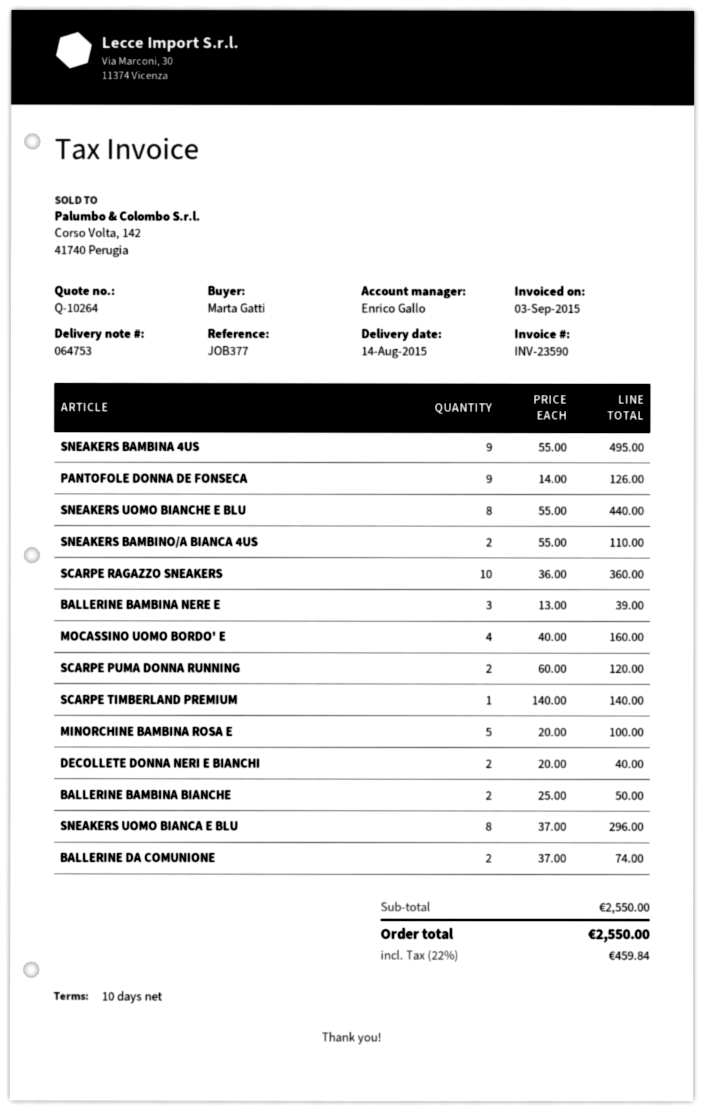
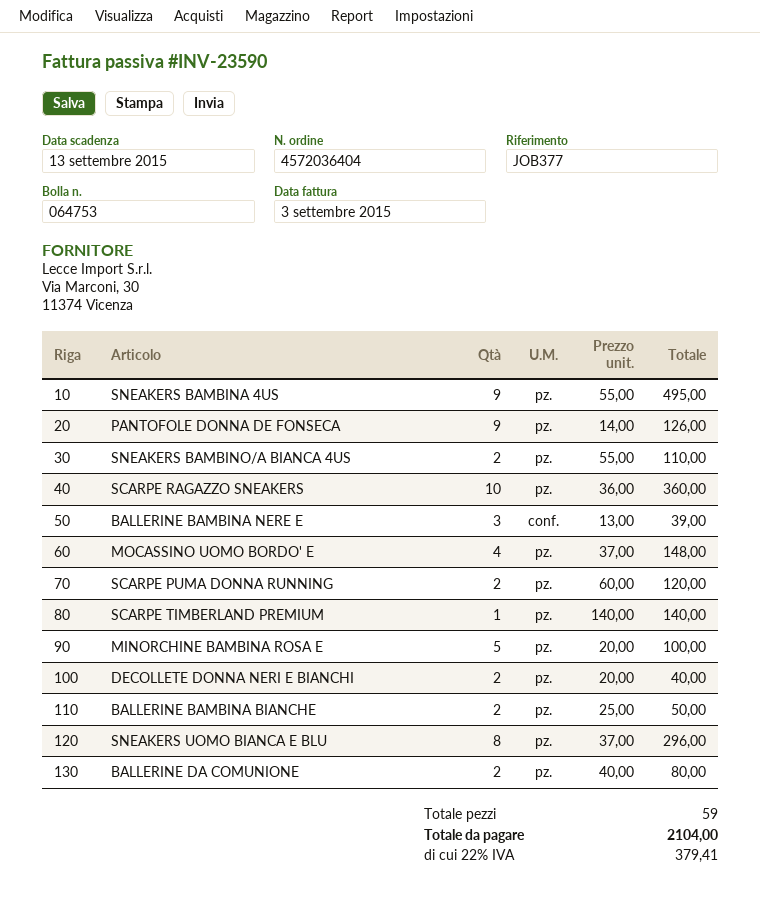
SNEAKERS UOMO BIANCHE E BLU: 8 x 55.00 = 440.00 -> none
MOCASSINO UOMO BORDO' E: 4 x 40.00 = 160.00 -> 4 x 37.00 = 148.00
BALLERINE DA COMUNIONE: 2 x 37.00 = 74.00 -> 2 x 40.00 = 80.00
tax: 22% = 459.84 -> 22% = 379.41
total: 2550.00 -> 2104.00

